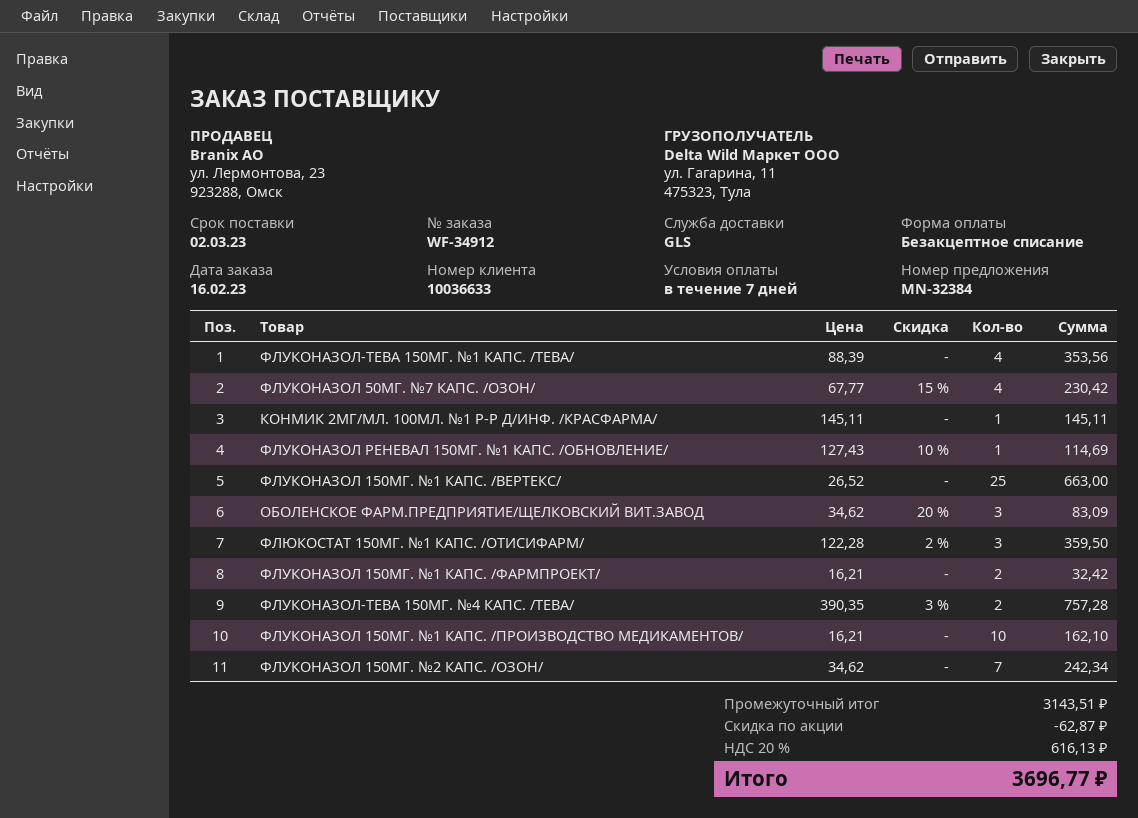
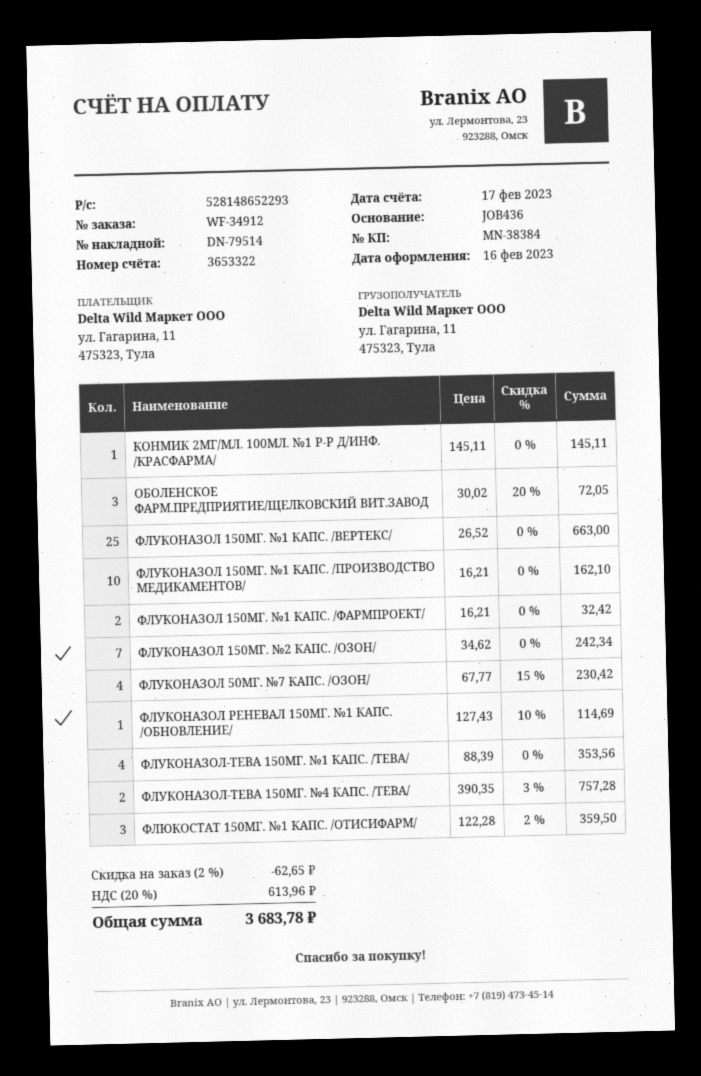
quote number: MN-32384 -> MN-38384
ОБОЛЕНСКОЕ ФАРМ.ПРЕДПРИЯТИЕ/ЩЕЛКОВСКИЙ ВИТ.ЗАВОД: 3 x 34.62 - 20% = 83.09 -> 3 x 30.02 - 20% = 72.05
discount: 62.87 -> 62.65
tax: 20% = 616.13 -> 20% = 613.96
total: 3696.77 -> 3683.78

